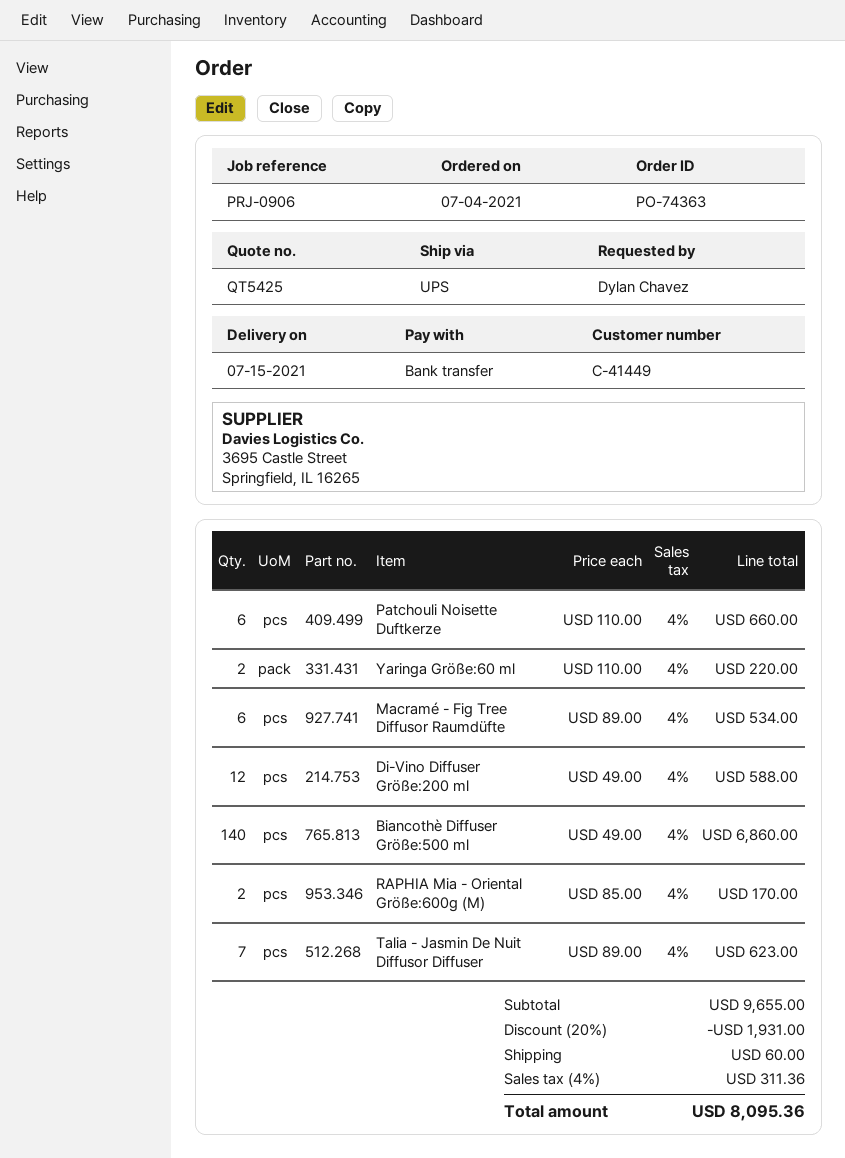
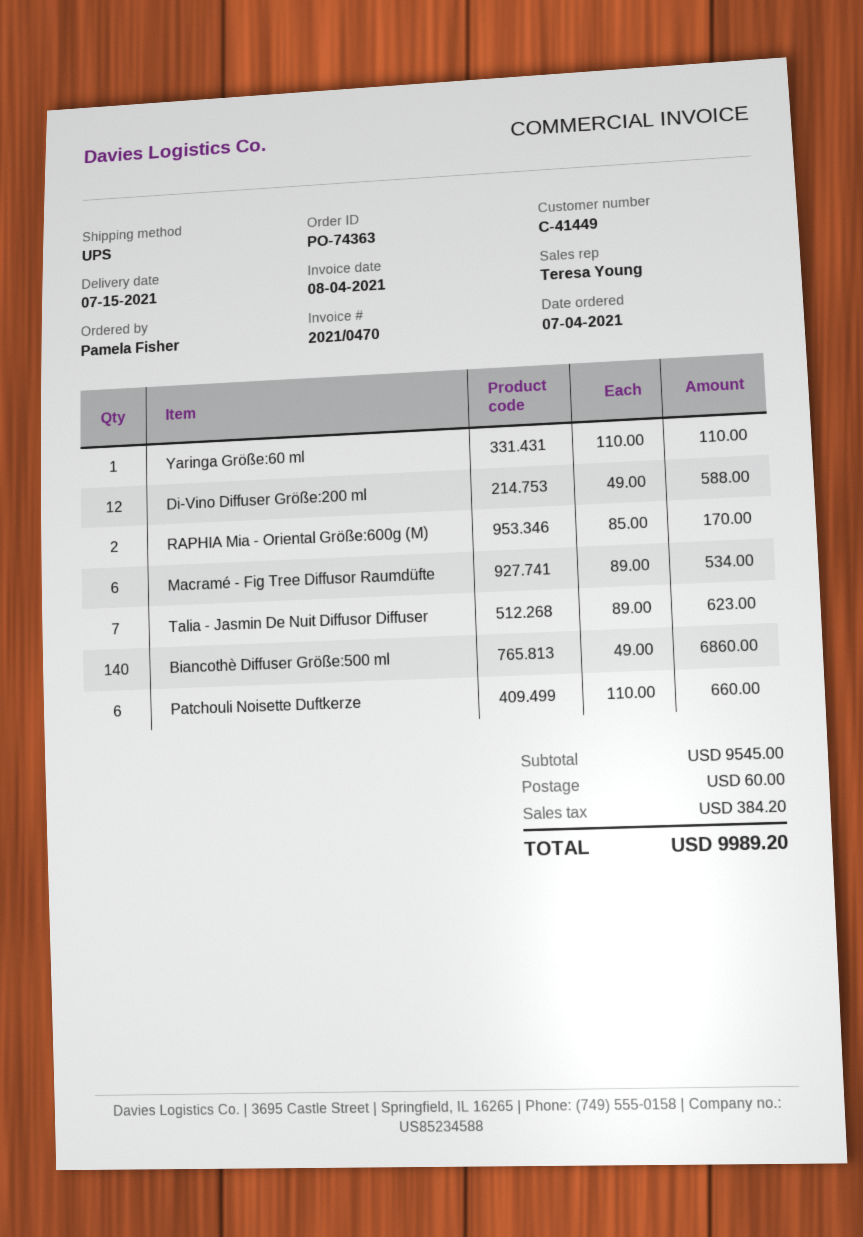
ordered by: Dylan Chavez -> Pamela Fisher
Yaringa Größe:60 ml: 2 x 110.00 = 220.00 -> 1 x 110.00 = 110.00
subtotal: 9655.00 -> 9545.00
discount: 20% = 1931.00 -> none
tax: 311.36 -> 384.20
total: 8095.36 -> 9989.20

